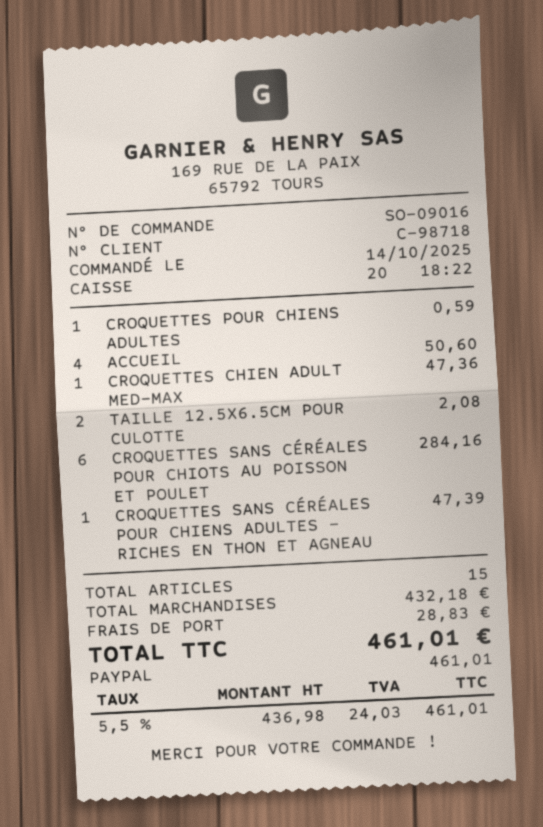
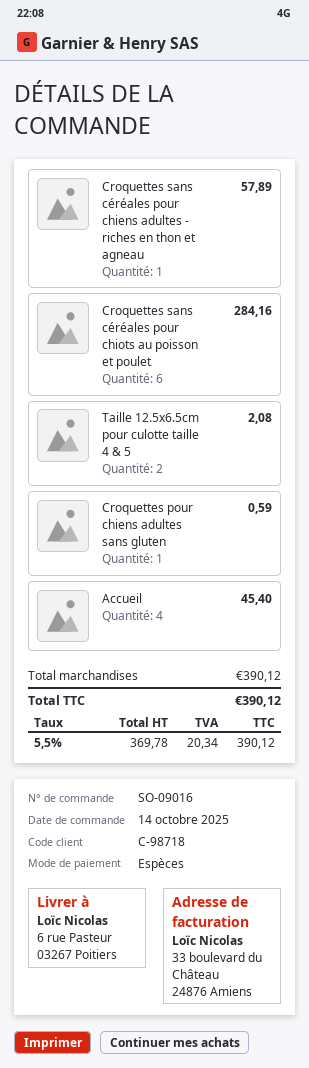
payment method: PayPal -> cash
ACCUEIL: 4 for 50.60 -> 4 for 45.40
CROQUETTES CHIEN ADULT MED-MAX: 1 for 47.36 -> none
CROQUETTES SANS CÉRÉALES POUR CHIENS ADULTES - RICHES EN THON ET AGNEAU: 1 for 47.39 -> 1 for 57.89
subtotal: 432.18 -> 390.12
shipping: 28.83 -> none
net: 436.98 -> 369.78
tax: 5.5% = 24.03 -> 5.5% = 20.34
total: 461.01 -> 390.12

